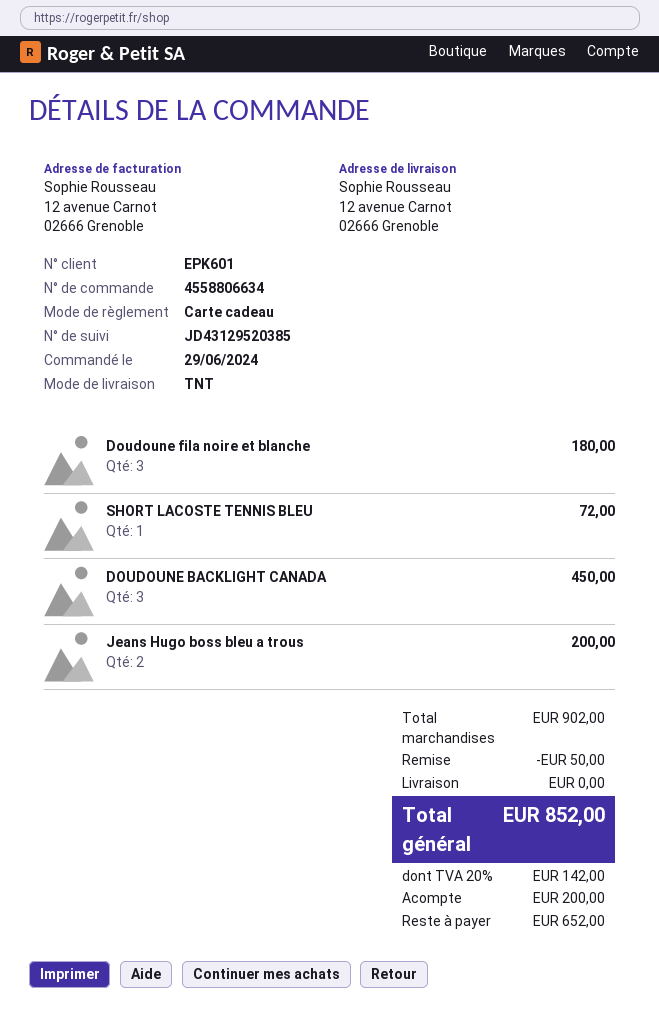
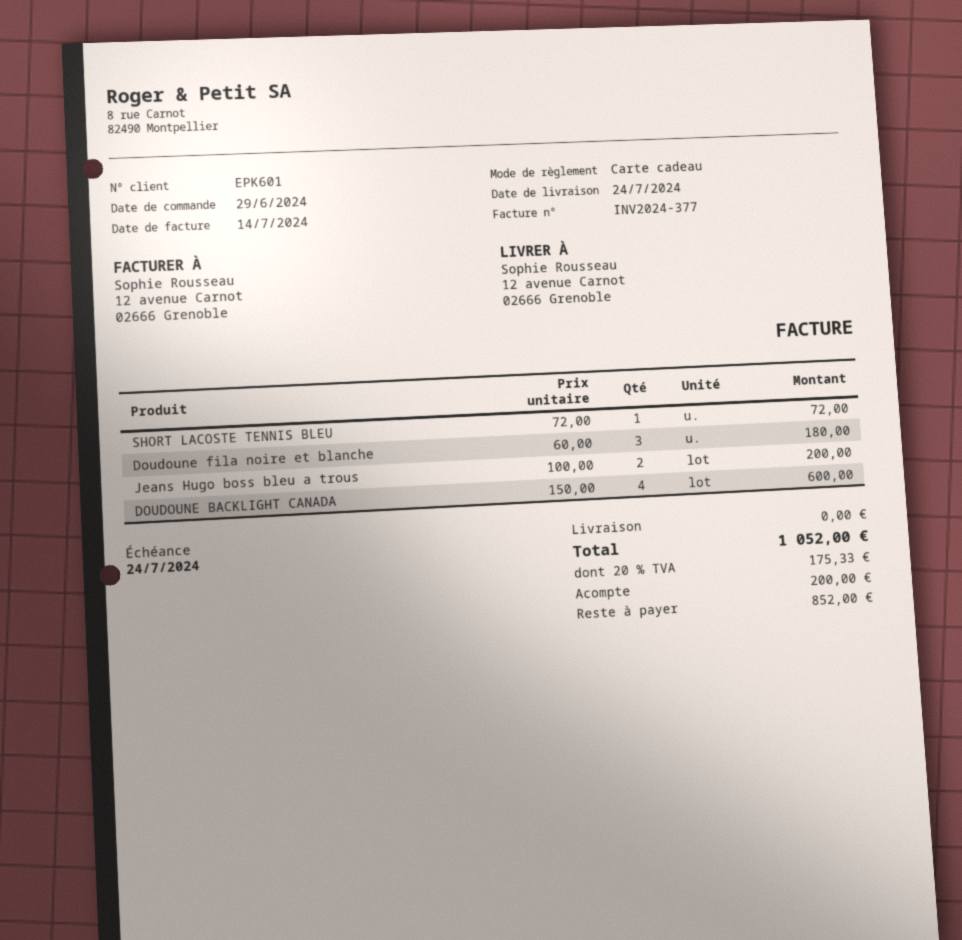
DOUDOUNE BACKLIGHT CANADA: 3 for 450.00 -> 4 for 600.00
discount: 50.00 -> none
tax: 20% = 142.00 -> 20% = 175.33
total: 852.00 -> 1052.00
balance: 652.00 -> 852.00

